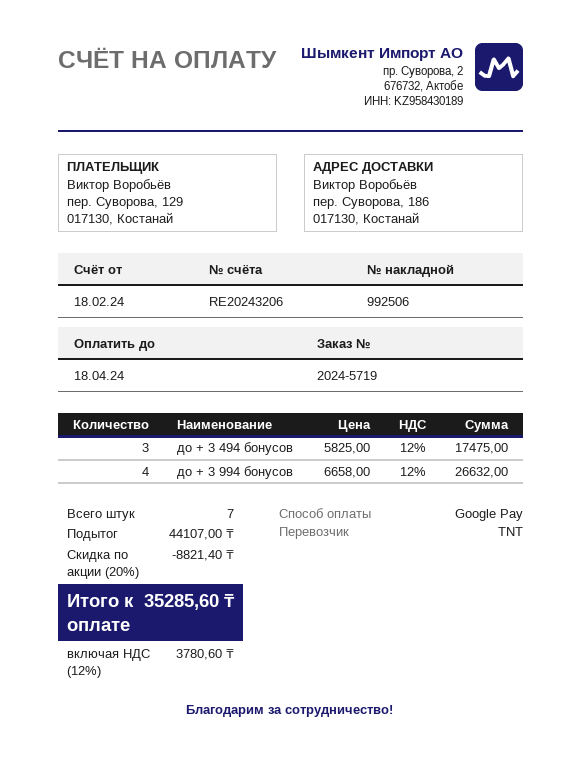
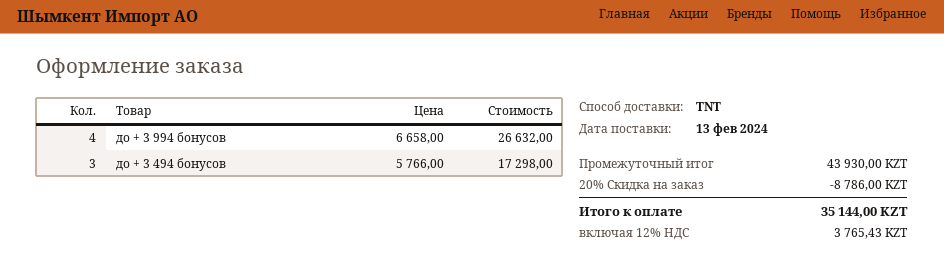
до + 3 494 бонусов: 3 x 5825.00 = 17475.00 -> 3 x 5766.00 = 17298.00
subtotal: 44107.00 -> 43930.00
discount: 20% = 8821.40 -> 20% = 8786.00
tax: 12% = 3780.60 -> 12% = 3765.43
total: 35285.60 -> 35144.00

